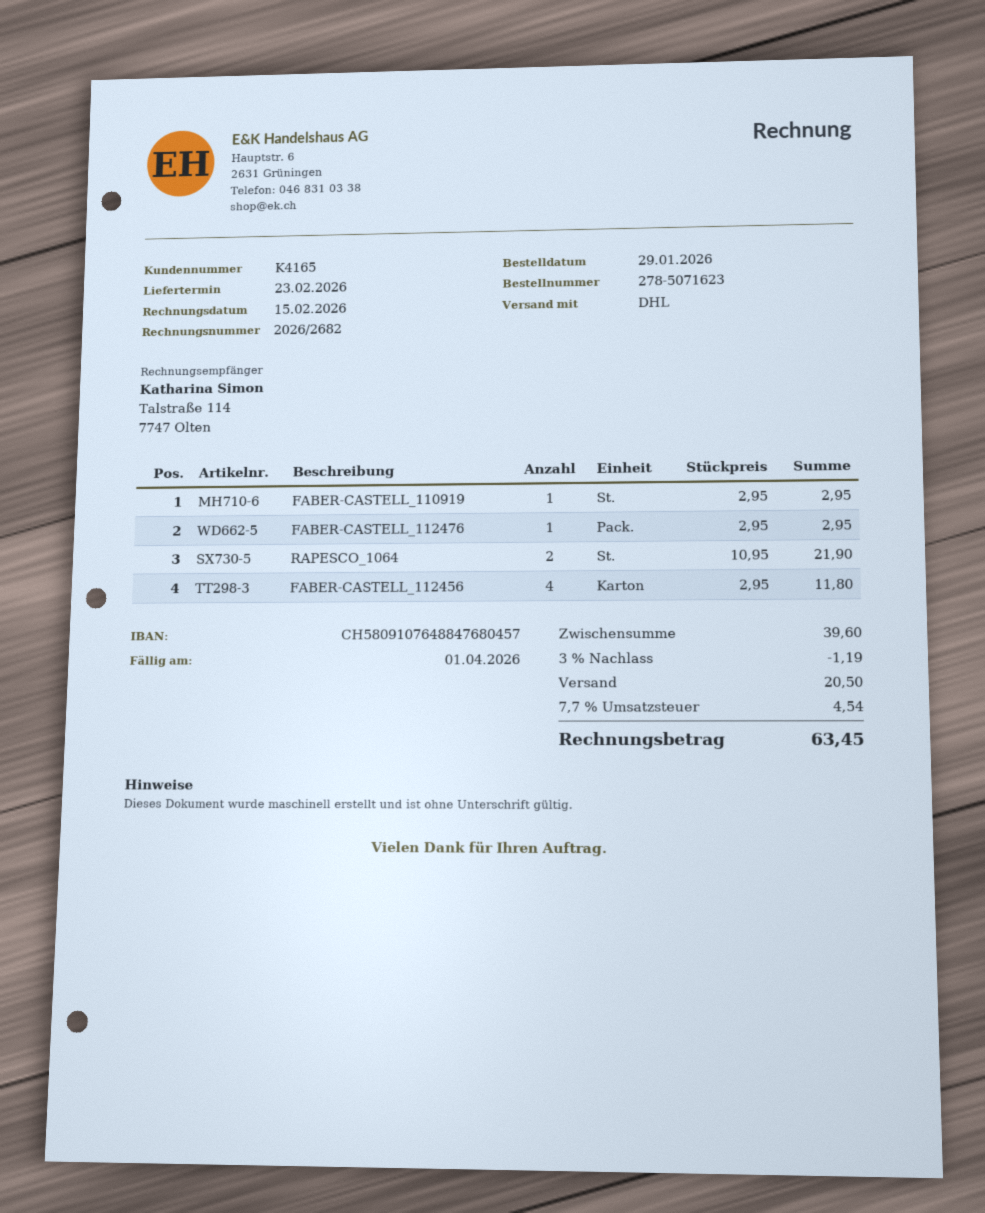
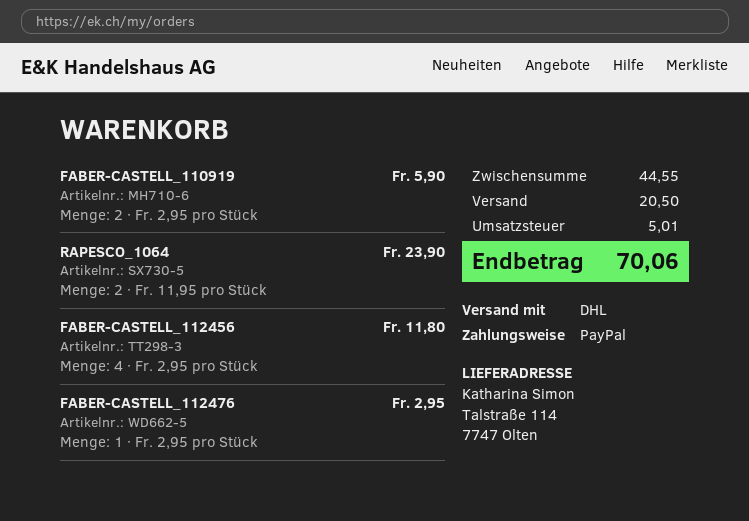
FABER-CASTELL_110919: 1 x 2.95 = 2.95 -> 2 x 2.95 = 5.90
RAPESCO_1064: 2 x 10.95 = 21.90 -> 2 x 11.95 = 23.90
subtotal: 39.60 -> 44.55
discount: 3% = 1.19 -> none
tax: 4.54 -> 5.01
total: 63.45 -> 70.06

